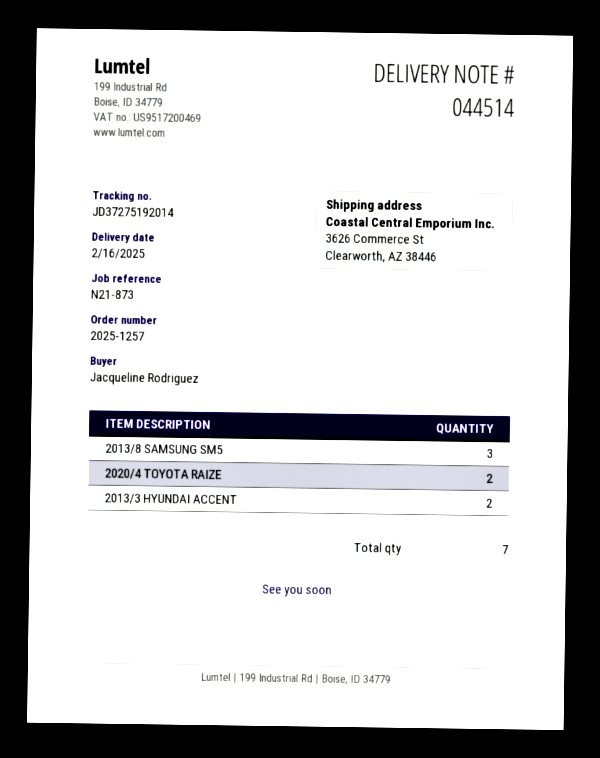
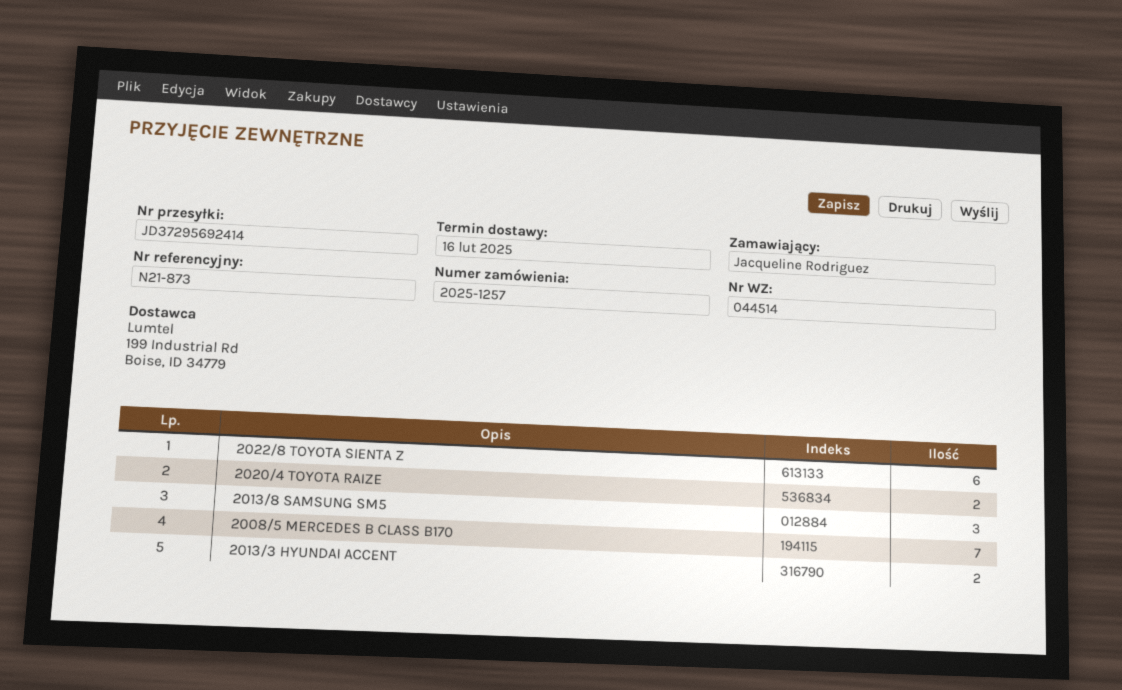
tracking number: JD37275192014 -> JD37295692414
2022/8 TOYOTA SIENTA Z: none -> 6
2008/5 MERCEDES B CLASS B170: none -> 7

